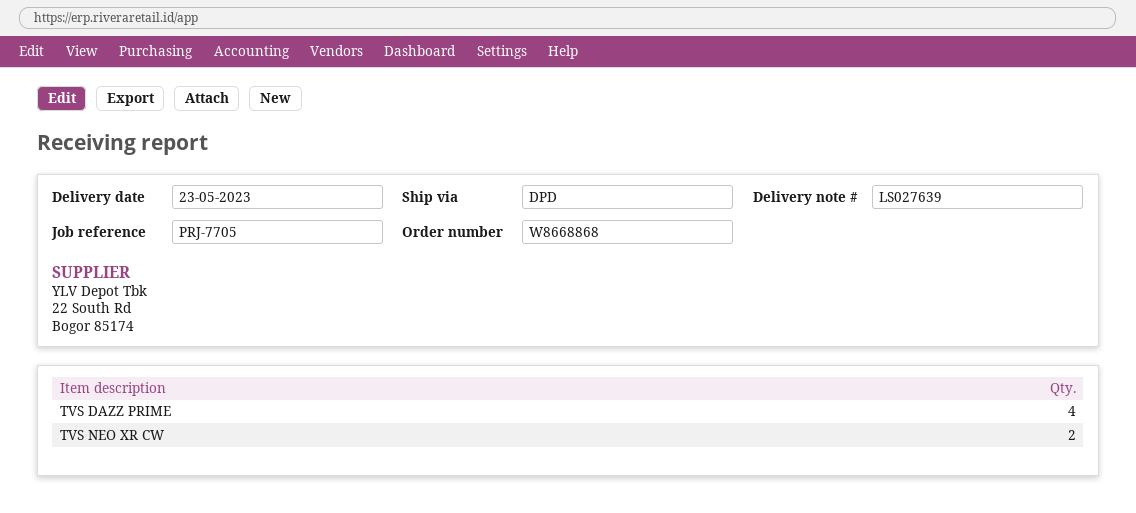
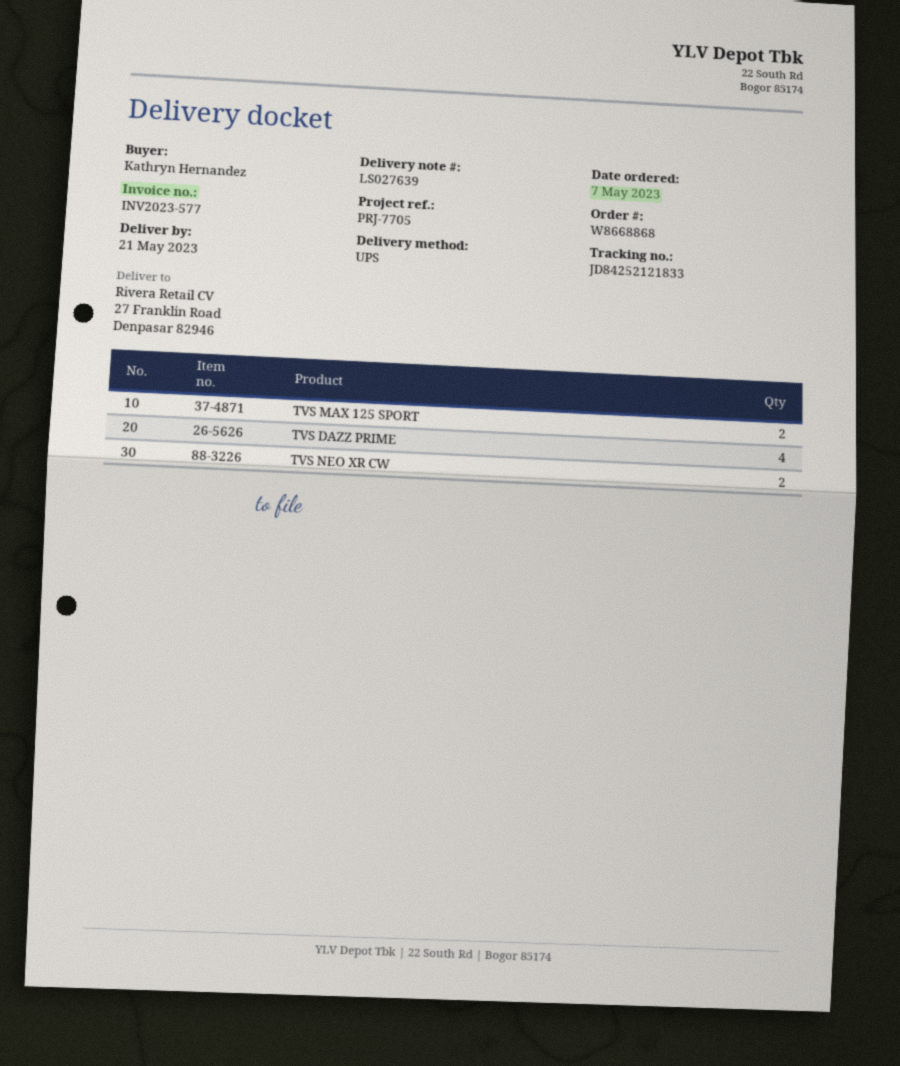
delivery date: 2023-05-23 -> 2023-05-21
shipping method: DPD -> UPS
TVS MAX 125 SPORT: none -> 2

